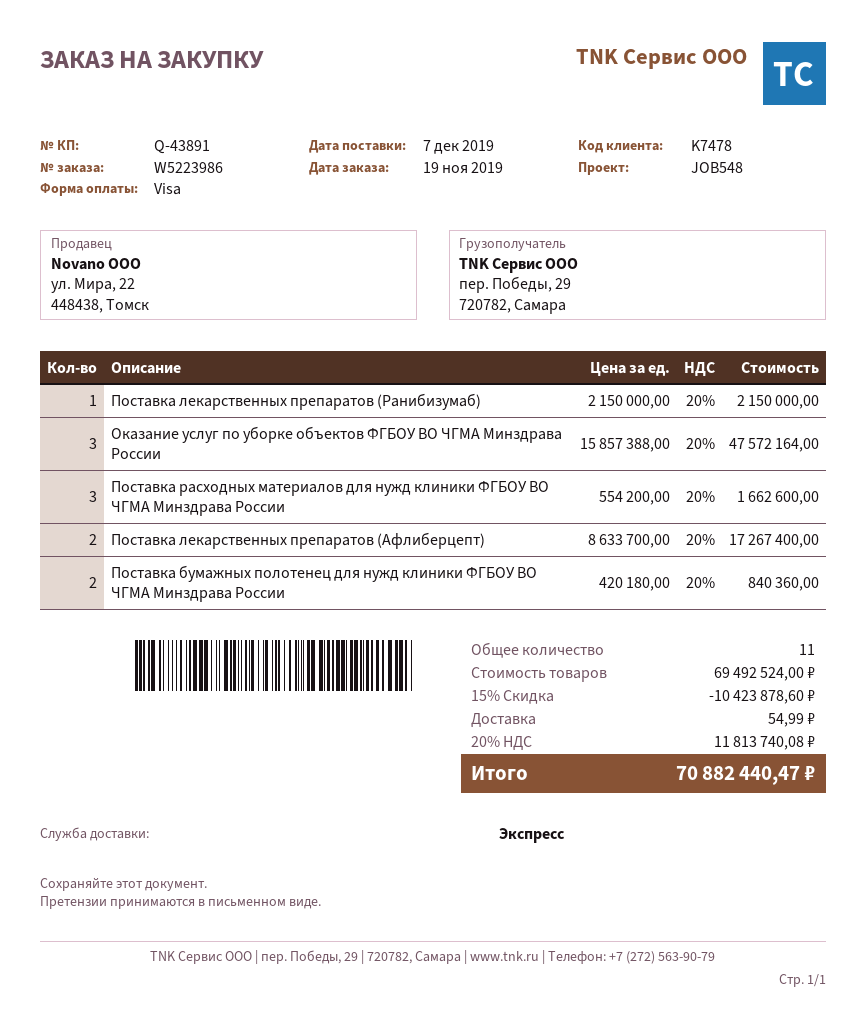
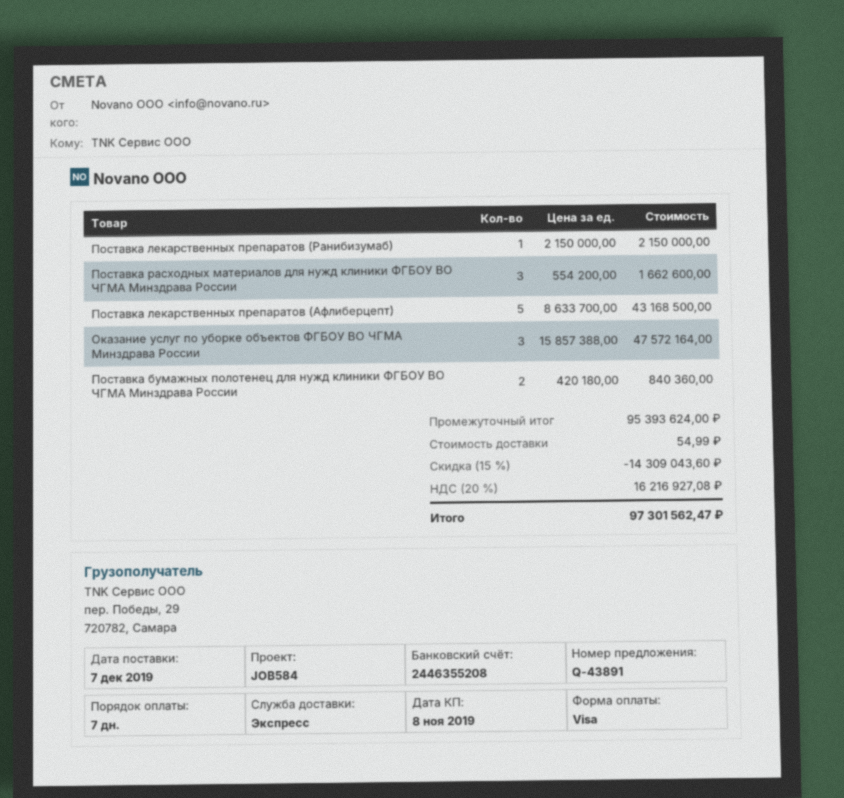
reference: JOB548 -> JOB584
Поставка лекарственных препаратов (Афлиберцепт): 2 x 8633700.00 = 17267400.00 -> 5 x 8633700.00 = 43168500.00
subtotal: 69492524.00 -> 95393624.00
discount: 15% = 10423878.60 -> 15% = 14309043.60
tax: 20% = 11813740.08 -> 20% = 16216927.08
total: 70882440.47 -> 97301562.47

